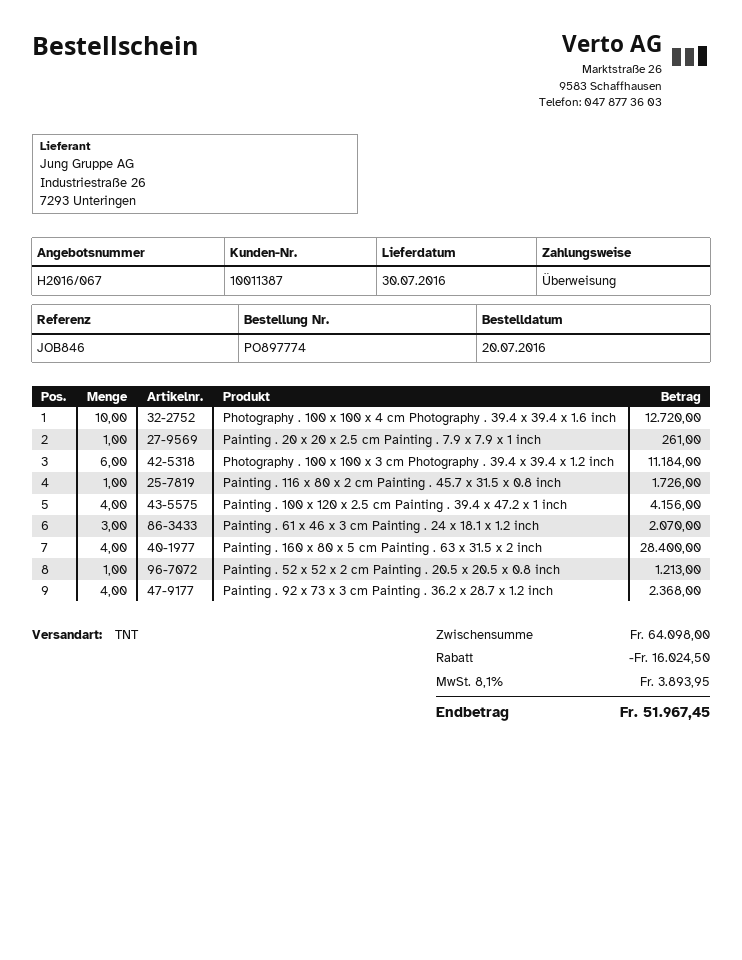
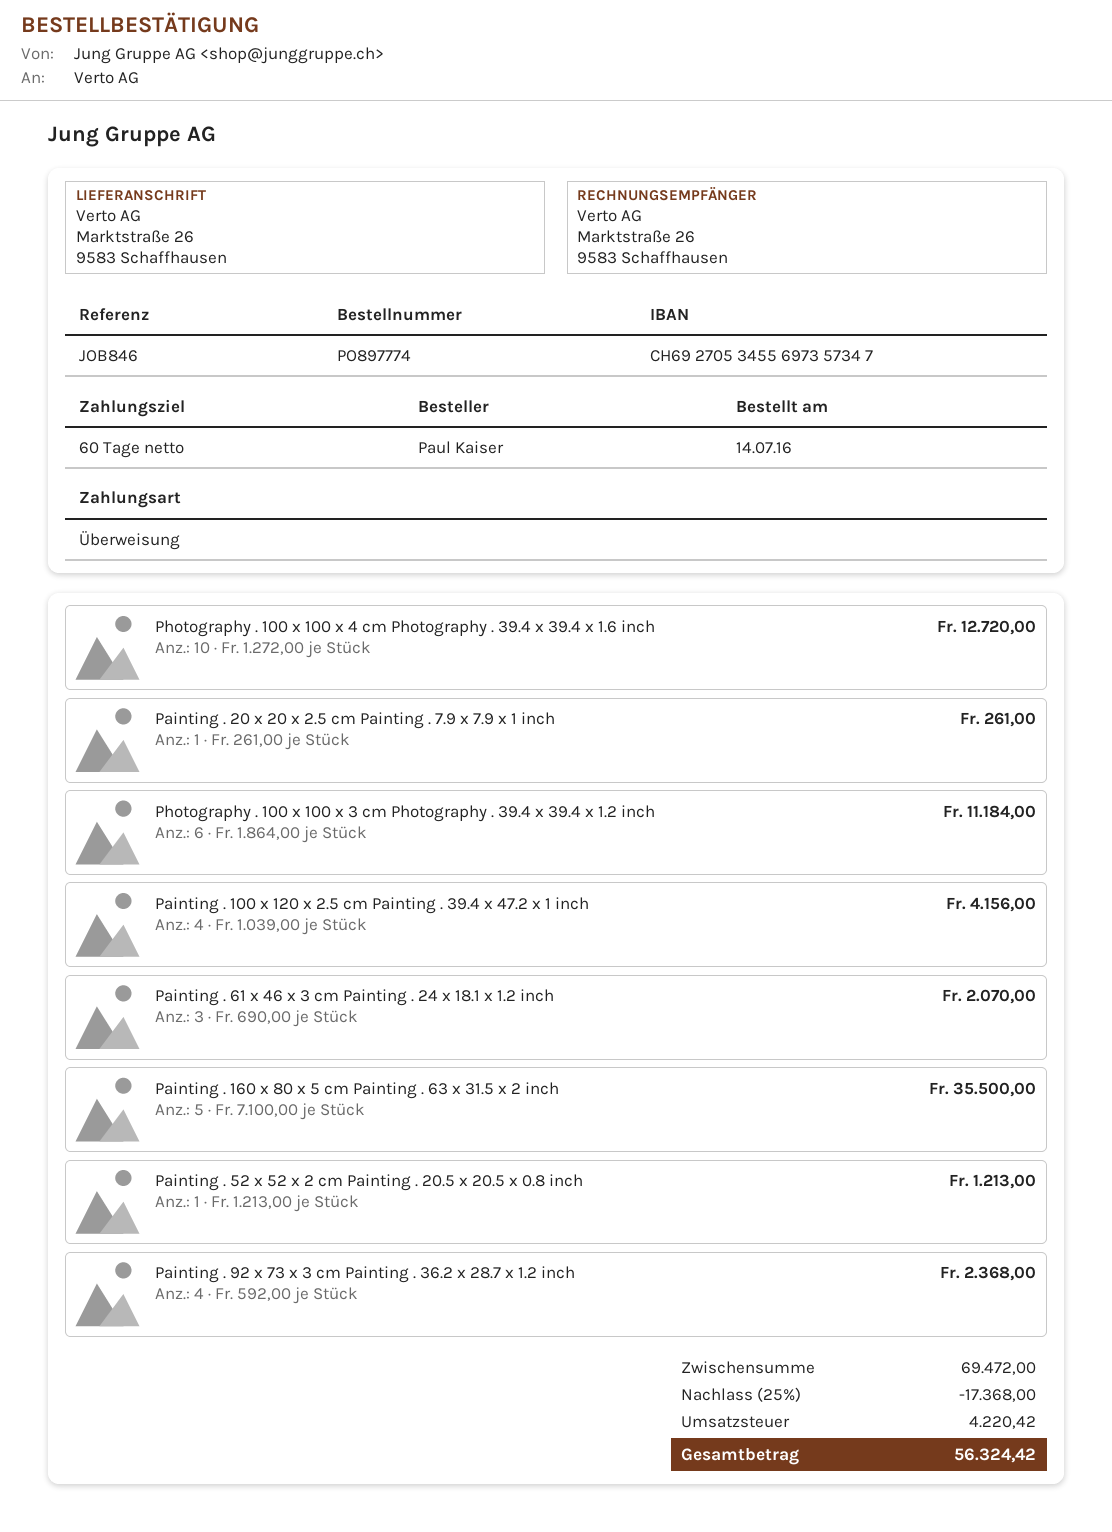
order date: 2016-07-20 -> 2016-07-14
Painting . 116 x 80 x 2 cm Painting . 45.7 x 31.5 x 0.8 inch: 1 for 1726.00 -> none
Painting . 160 x 80 x 5 cm Painting . 63 x 31.5 x 2 inch: 4 for 28400.00 -> 5 for 35500.00
subtotal: 64098.00 -> 69472.00
discount: 16024.50 -> 17368.00
tax: 3893.95 -> 4220.42
total: 51967.45 -> 56324.42

